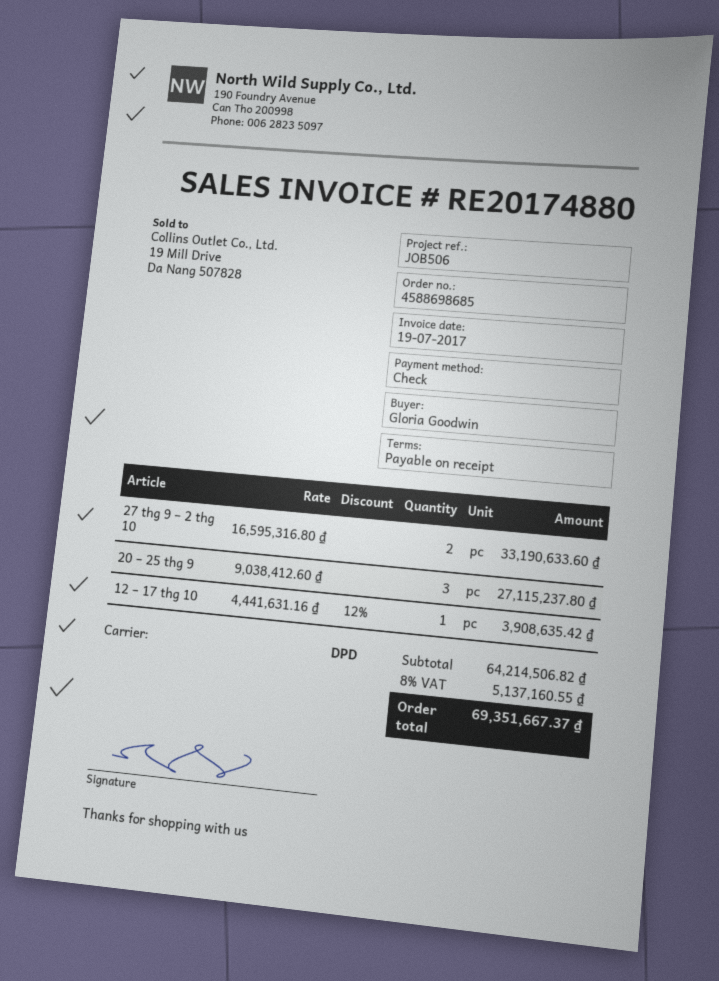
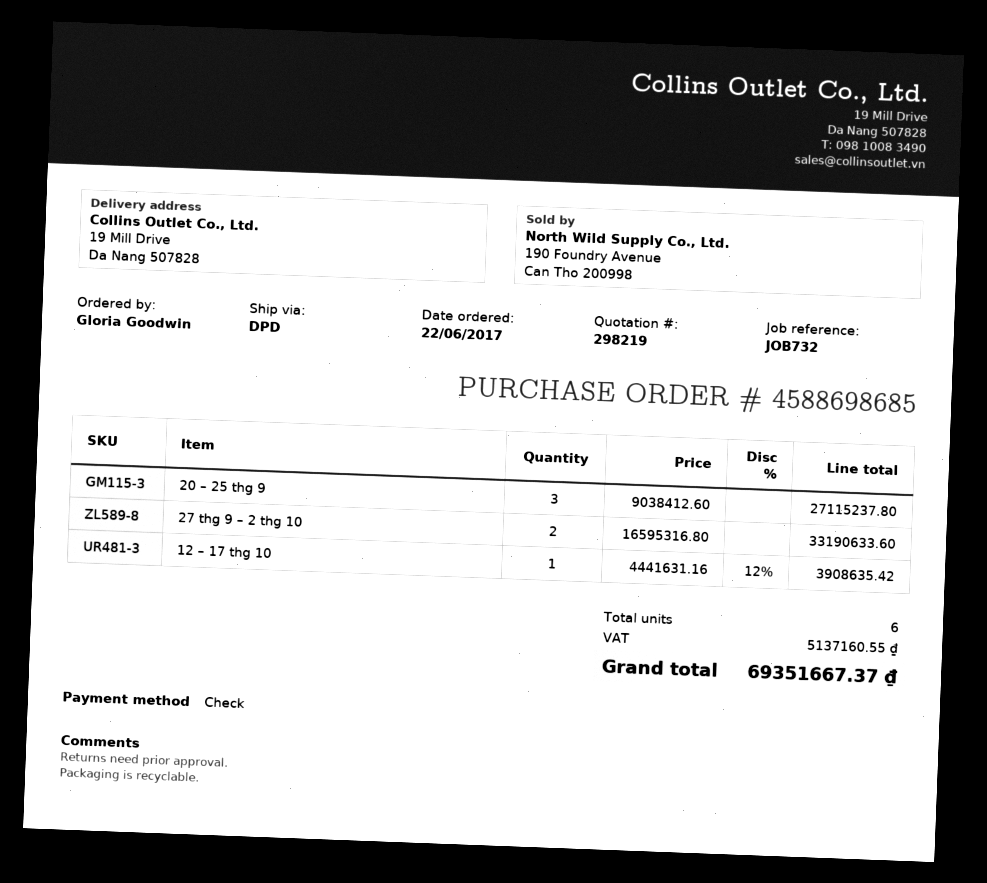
reference: JOB506 -> JOB732

